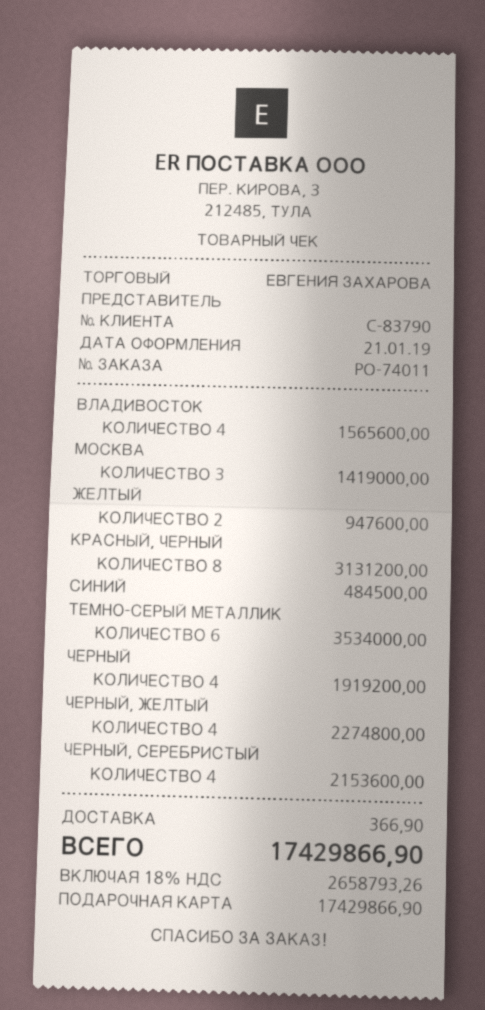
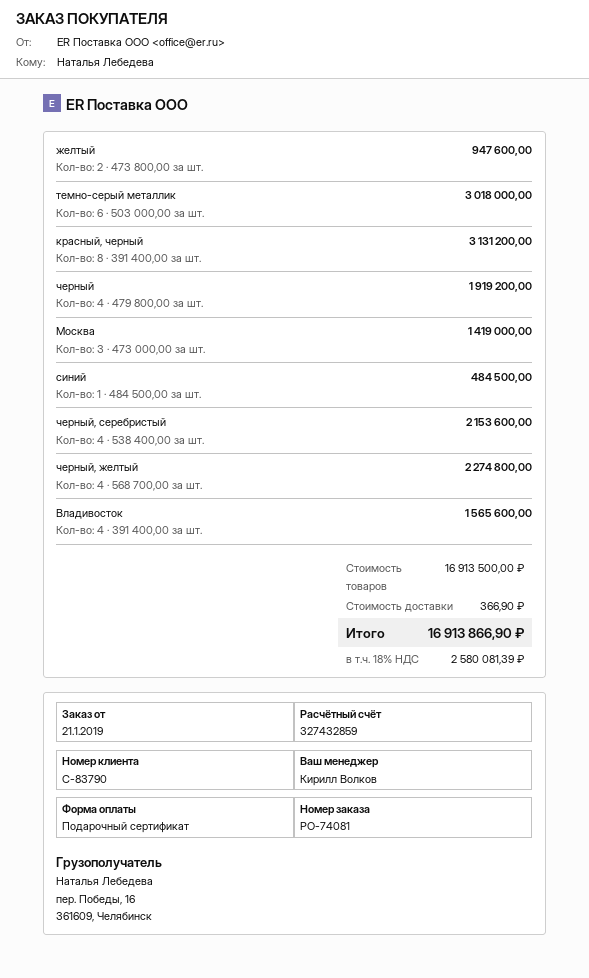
order number: PO-74011 -> PO-74081
sales rep: ЕВГЕНИЯ ЗАХАРОВА -> Кирилл Волков
ТЕМНО-СЕРЫЙ МЕТАЛЛИК: 6 for 3534000.00 -> 6 for 3018000.00
tax: 18% = 2658793.26 -> 18% = 2580081.39
total: 17429866.90 -> 16913866.90

